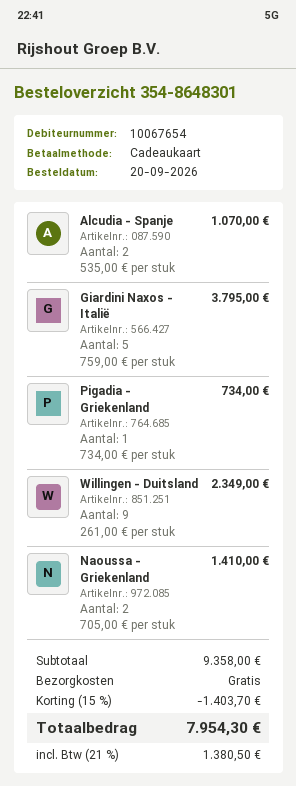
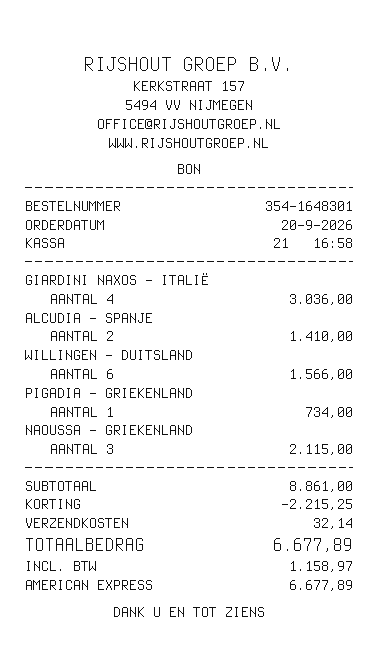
order number: 354-8648301 -> 354-1648301
payment method: gift card -> American Express
Alcudia - Spanje: 2 for 1070.00 -> 2 for 1410.00
Giardini Naxos - Italië: 5 for 3795.00 -> 4 for 3036.00
Willingen - Duitsland: 9 for 2349.00 -> 6 for 1566.00
Naoussa - Griekenland: 2 for 1410.00 -> 3 for 2115.00
subtotal: 9358.00 -> 8861.00
discount: 1403.70 -> 2215.25
shipping: 0.00 -> 32.14
tax: 1380.50 -> 1158.97
total: 7954.30 -> 6677.89

